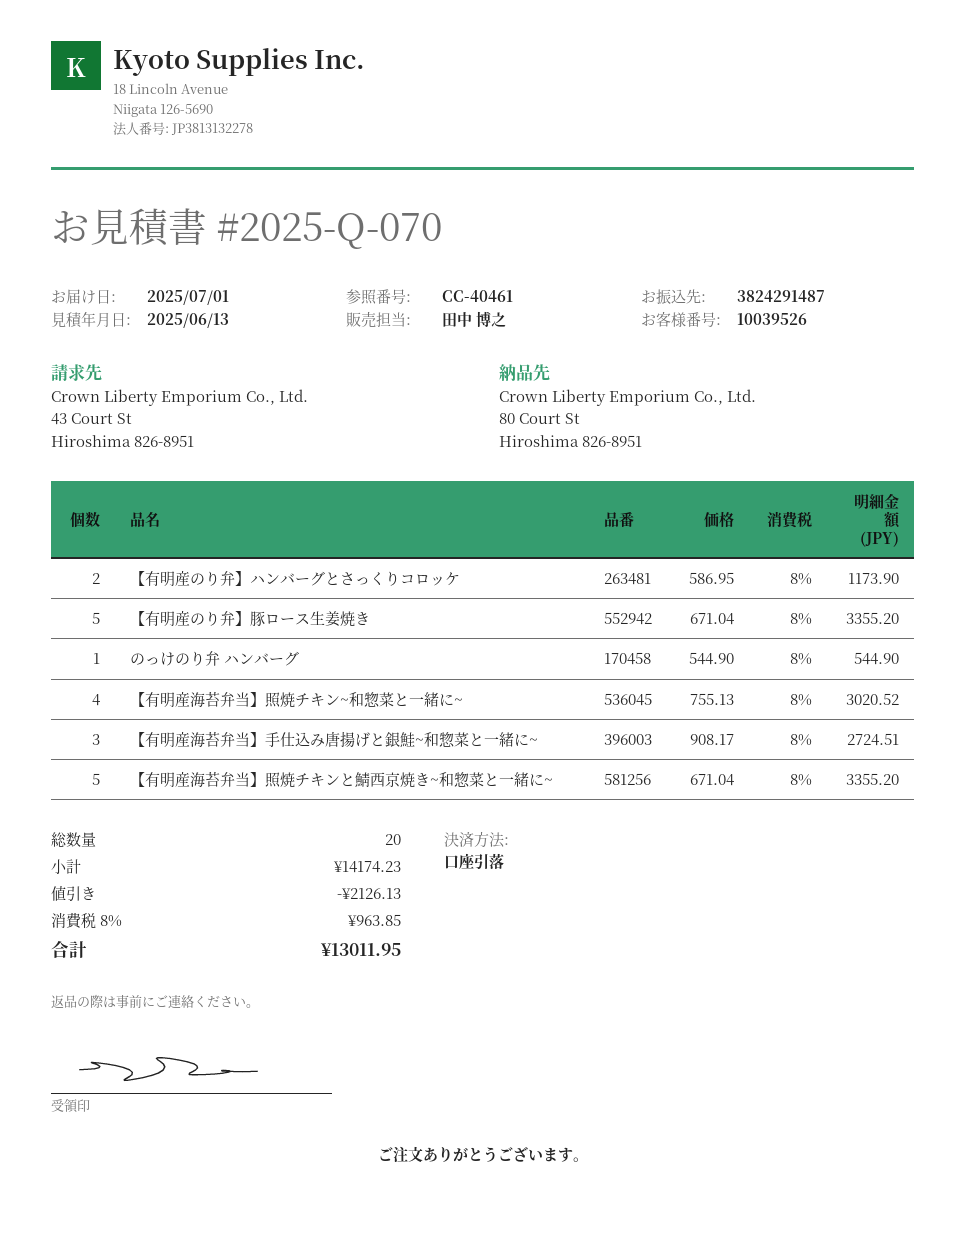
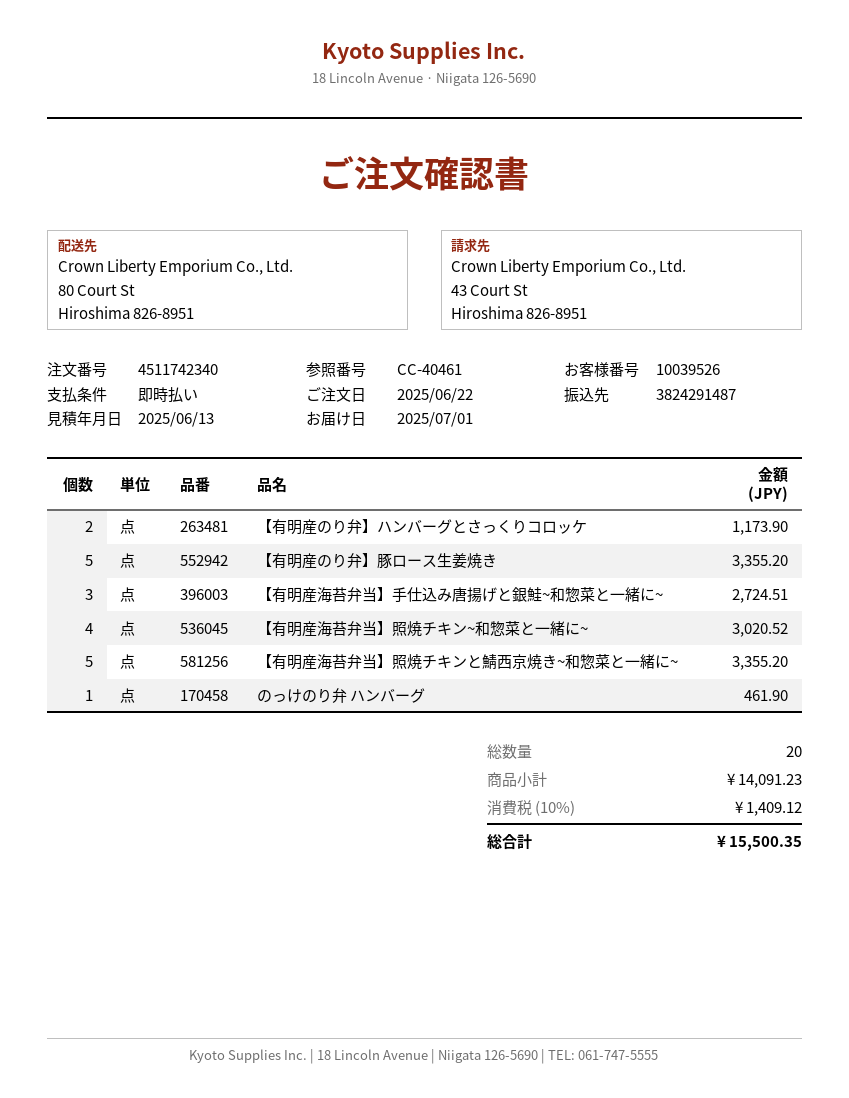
のっけのり弁 ハンバーグ: 1 for 544.90 -> 1 for 461.90
subtotal: 14174.23 -> 14091.23
discount: 2126.13 -> none
tax: 8% = 963.85 -> 10% = 1409.12
total: 13011.95 -> 15500.35

